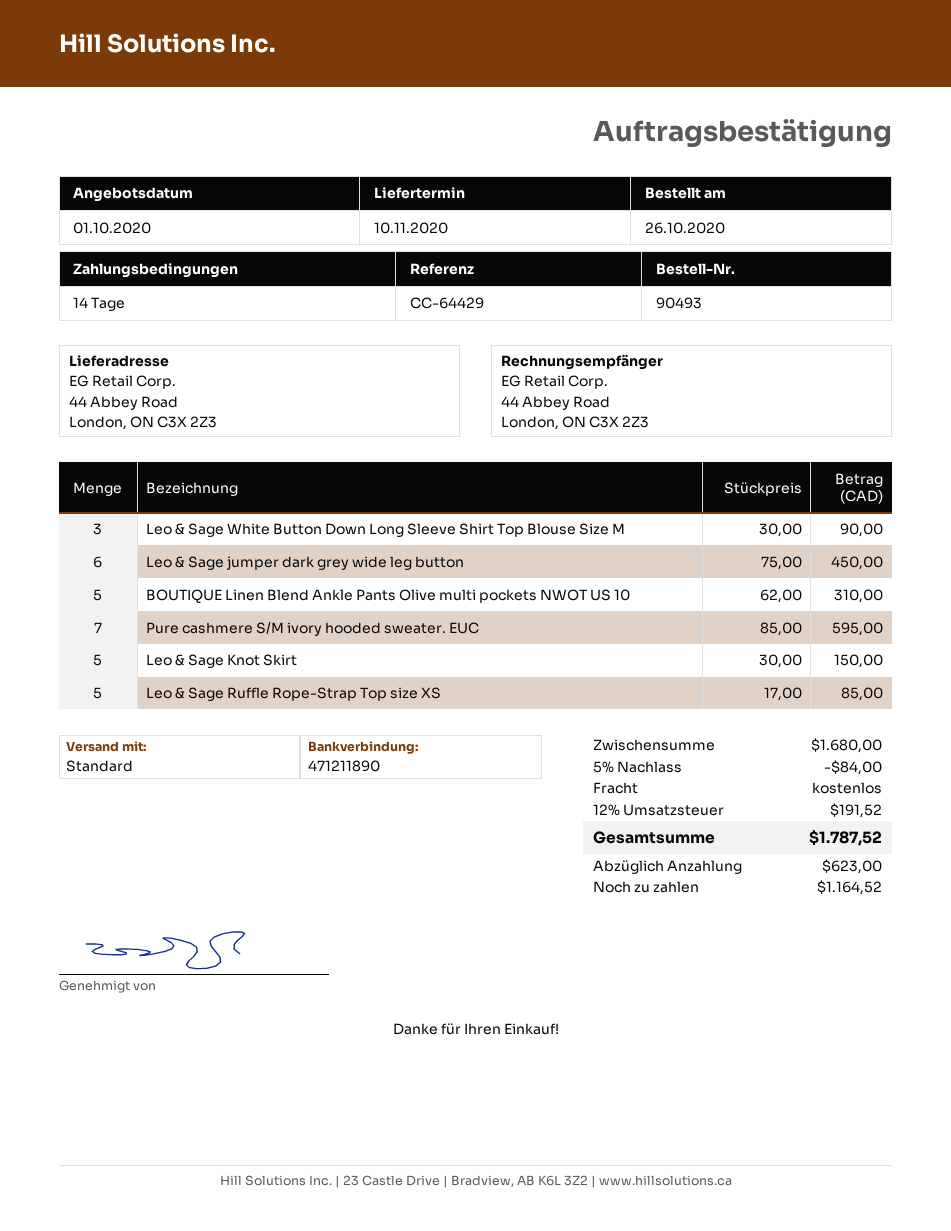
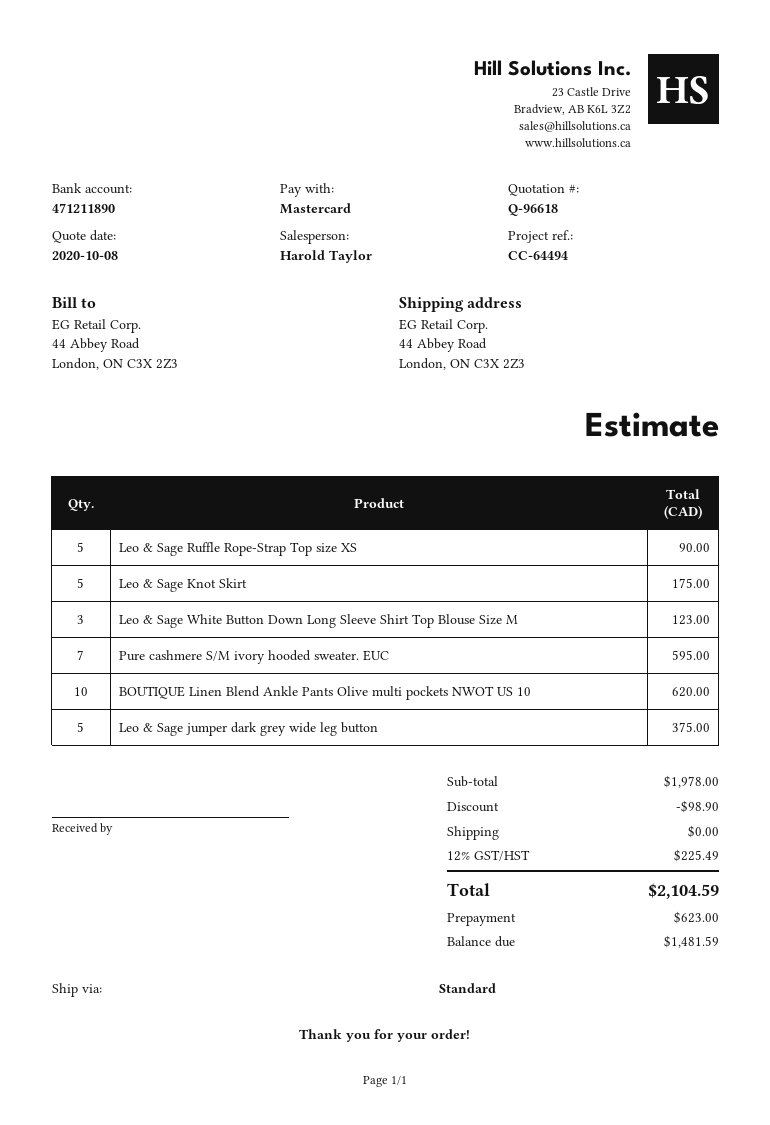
quote date: 2020-10-01 -> 2020-10-08
reference: CC-64429 -> CC-64494
Leo & Sage White Button Down Long Sleeve Shirt Top Blouse Size M: 3 for 90.00 -> 3 for 123.00
Leo & Sage jumper dark grey wide leg button: 6 for 450.00 -> 5 for 375.00
BOUTIQUE Linen Blend Ankle Pants Olive multi pockets NWOT US 10: 5 for 310.00 -> 10 for 620.00
Leo & Sage Knot Skirt: 5 for 150.00 -> 5 for 175.00
Leo & Sage Ruffle Rope-Strap Top size XS: 5 for 85.00 -> 5 for 90.00
subtotal: 1680.00 -> 1978.00
discount: 84.00 -> 98.90
tax: 12% = 191.52 -> 12% = 225.49
total: 1787.52 -> 2104.59
balance: 1164.52 -> 1481.59

